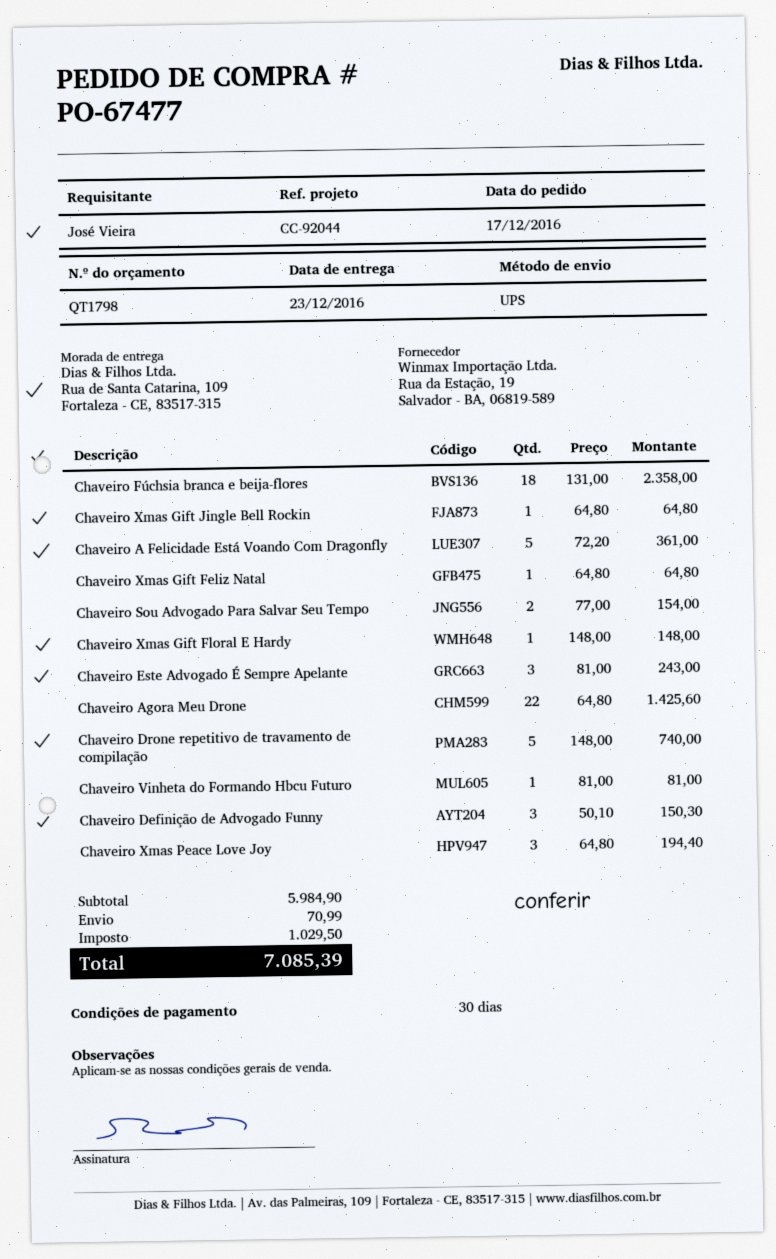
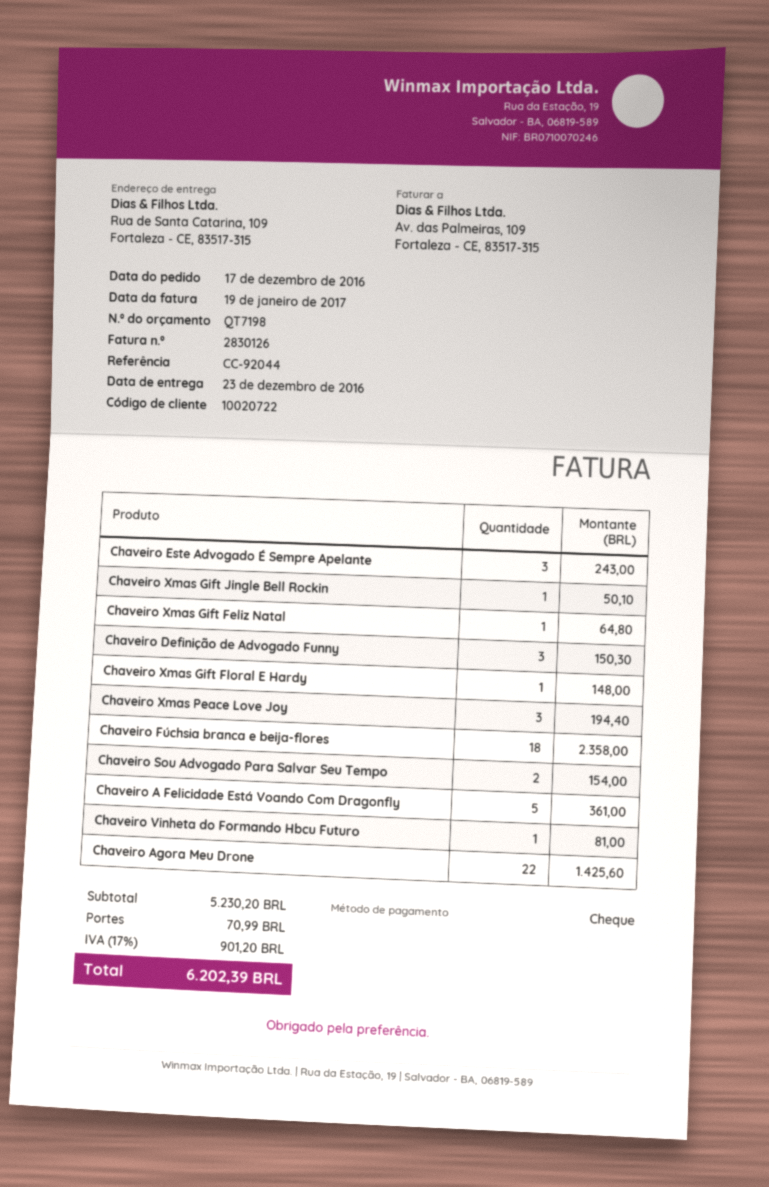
quote number: QT1798 -> QT7198
Chaveiro Xmas Gift Jingle Bell Rockin: 1 for 64.80 -> 1 for 50.10
Chaveiro Drone repetitivo de travamento de compilação: 5 for 740.00 -> none
subtotal: 5984.90 -> 5230.20
tax: 1029.50 -> 901.20
total: 7085.39 -> 6202.39

